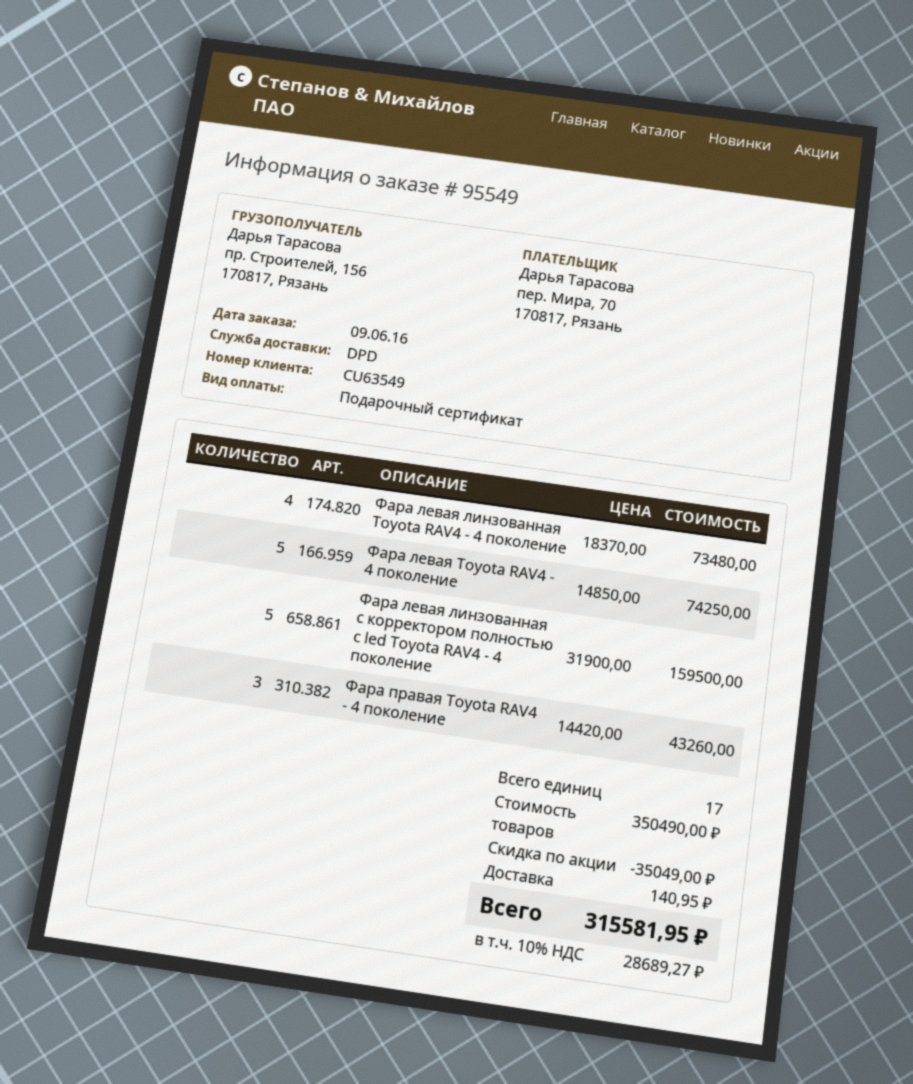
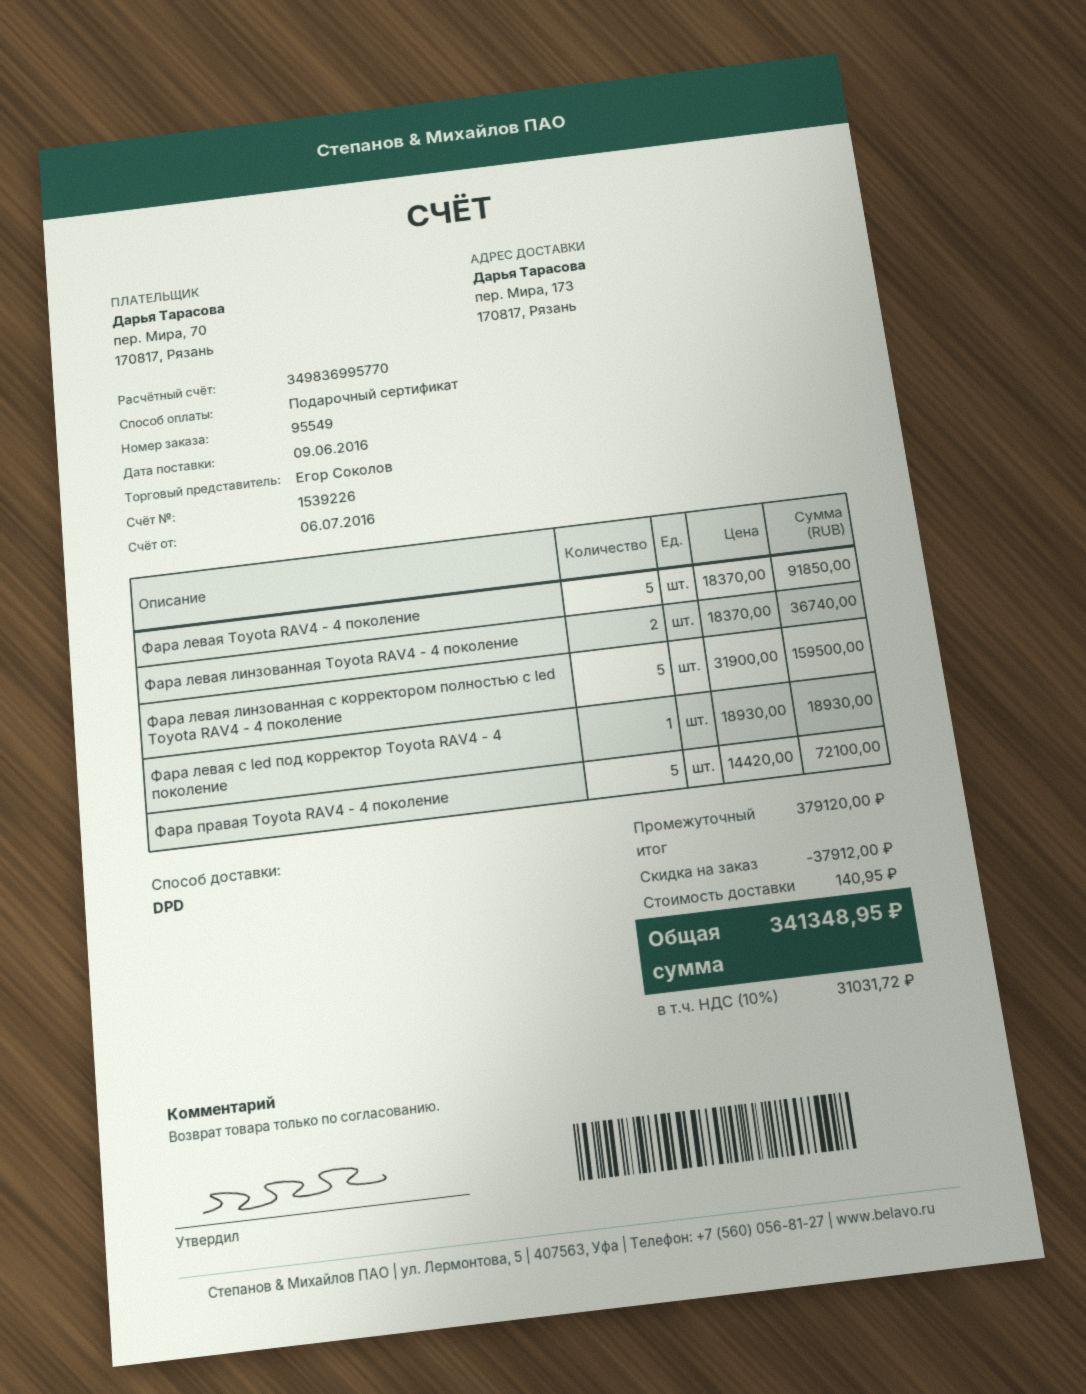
ship to: пр. Строителей, 156, 170817, Рязань -> пер. Мира, 173, 170817, Рязань
Фара левая линзованная Toyota RAV4 - 4 поколение: 4 x 18370.00 = 73480.00 -> 2 x 18370.00 = 36740.00
Фара левая Toyota RAV4 - 4 поколение: 5 x 14850.00 = 74250.00 -> 5 x 18370.00 = 91850.00
Фара правая Toyota RAV4 - 4 поколение: 3 x 14420.00 = 43260.00 -> 5 x 14420.00 = 72100.00
Фара левая с led под корректор Toyota RAV4 - 4 поколение: none -> 1 x 18930.00 = 18930.00
subtotal: 350490.00 -> 379120.00
discount: 35049.00 -> 37912.00
tax: 10% = 28689.27 -> 10% = 31031.72
total: 315581.95 -> 341348.95

